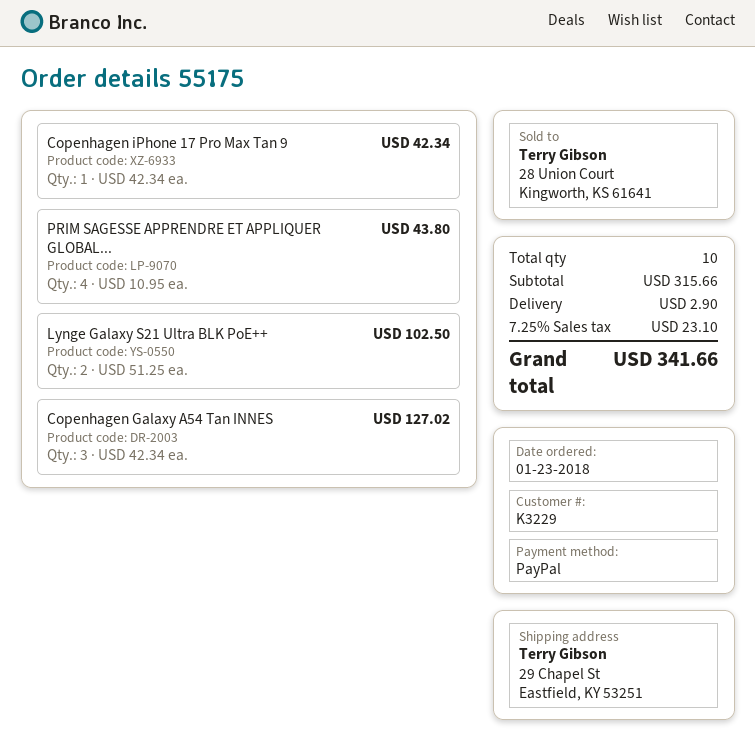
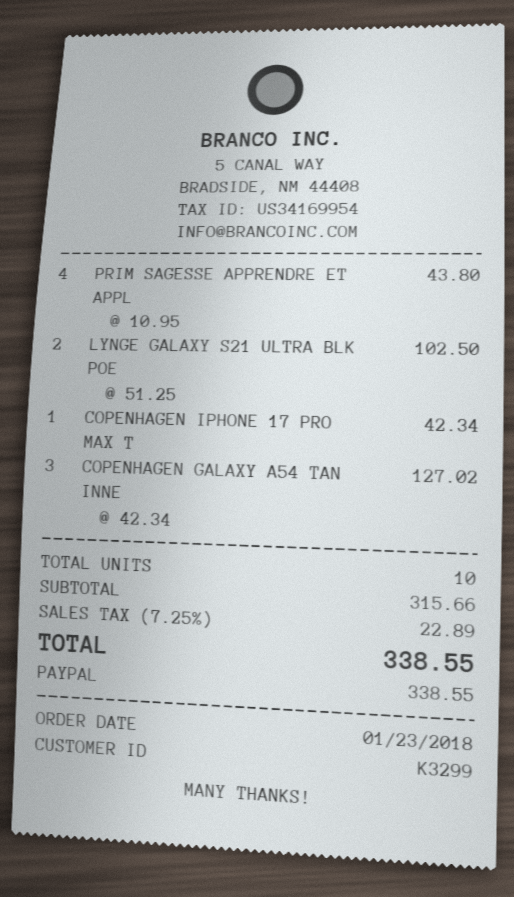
customer number: K3229 -> K3299
shipping: 2.90 -> none
tax: 7.25% = 23.10 -> 7.25% = 22.89
total: 341.66 -> 338.55

